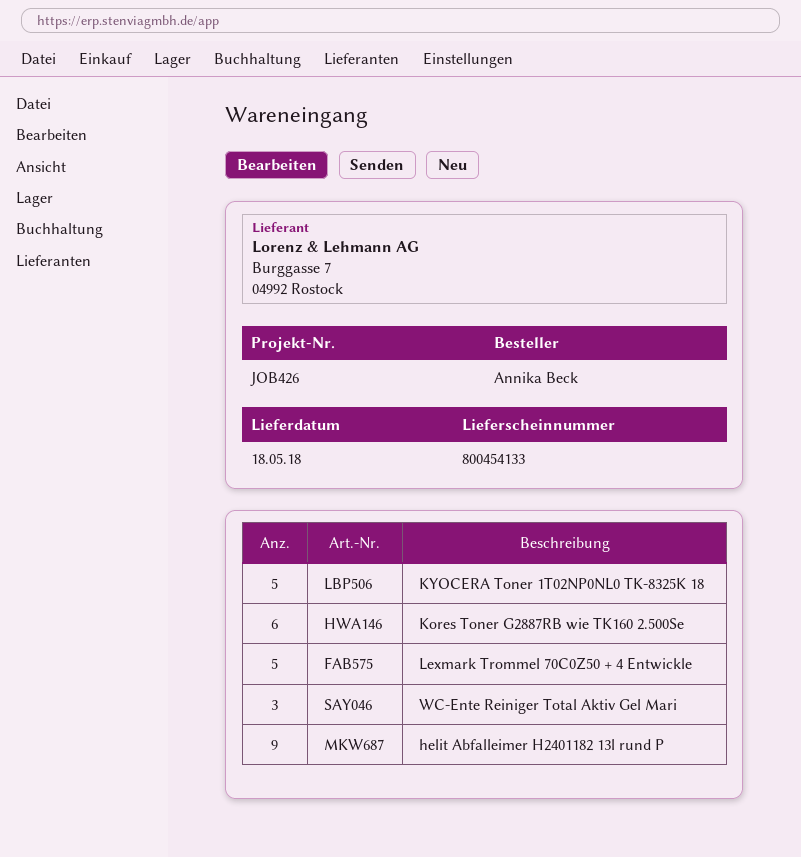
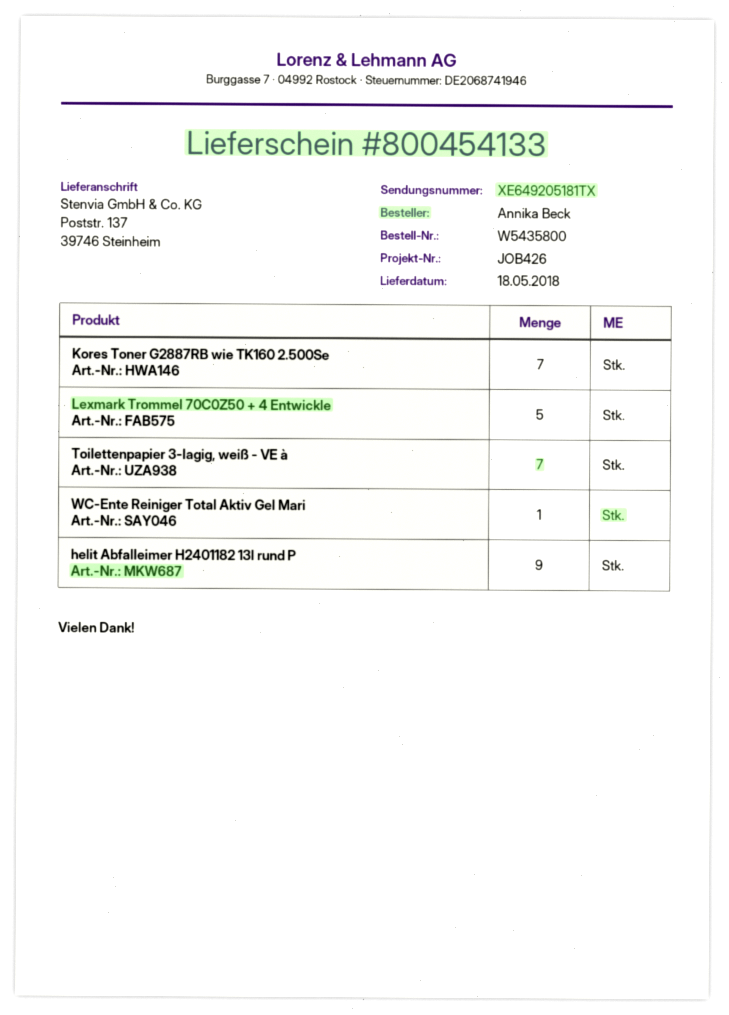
KYOCERA Toner 1T02NP0NL0 TK-8325K 18: 5 -> none
Kores Toner G2887RB wie TK160 2.500Se: 6 -> 7
WC-Ente Reiniger Total Aktiv Gel Mari: 3 -> 1
Toilettenpapier 3-lagig, weiß - VE à: none -> 7

